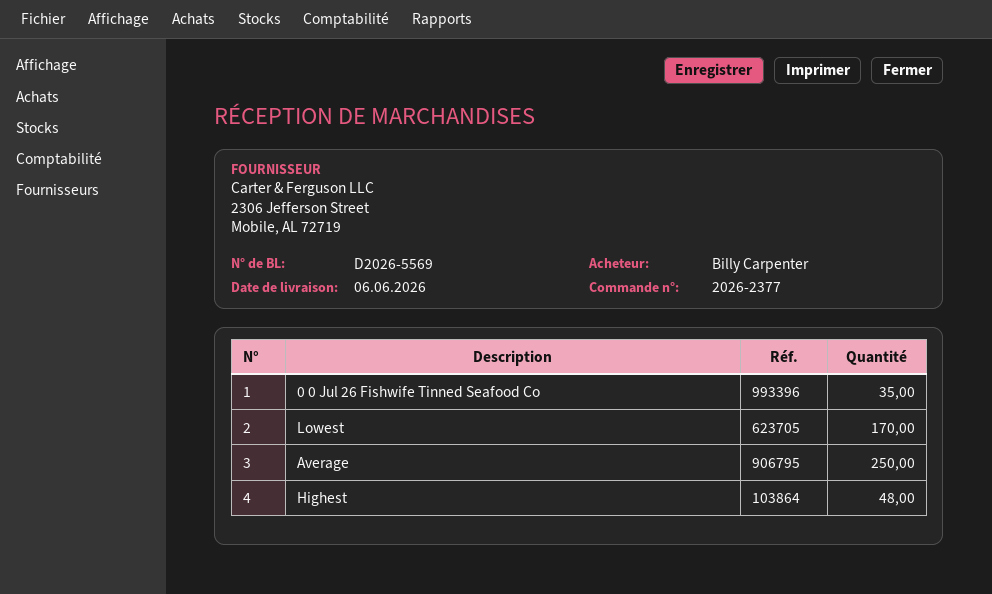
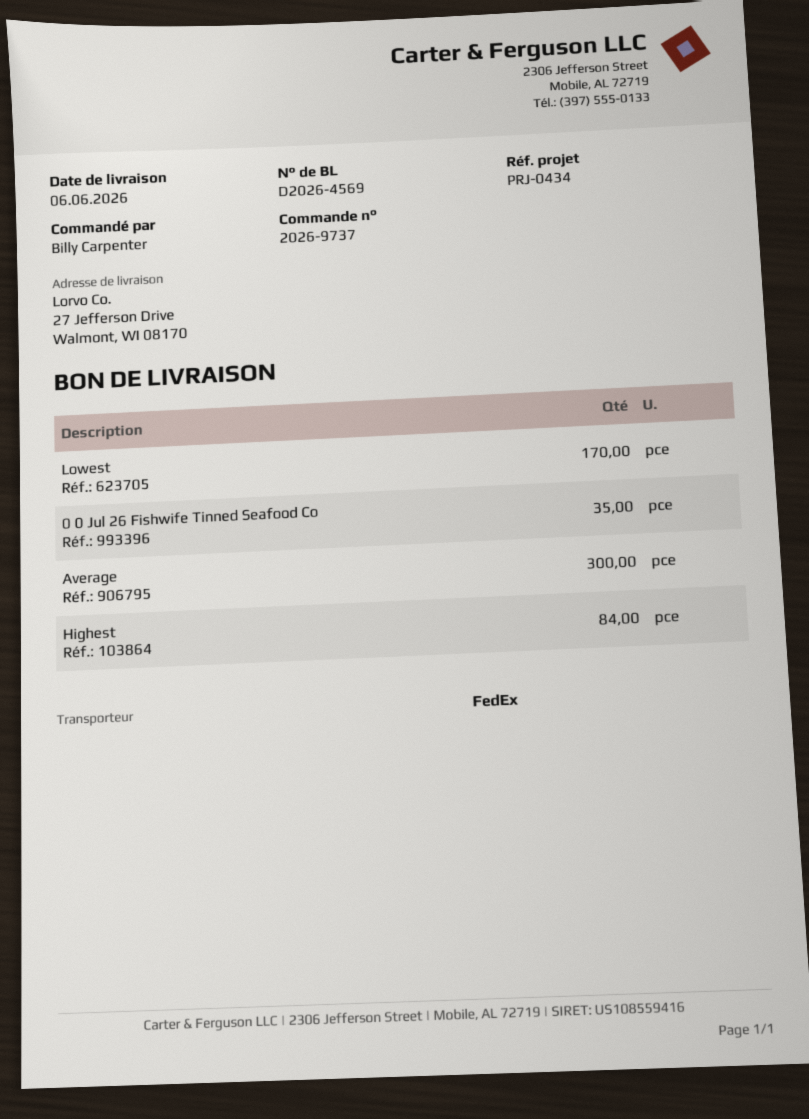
order number: 2026-2377 -> 2026-9737
delivery note number: D2026-5569 -> D2026-4569
Average: 250 -> 300
Highest: 48 -> 84

